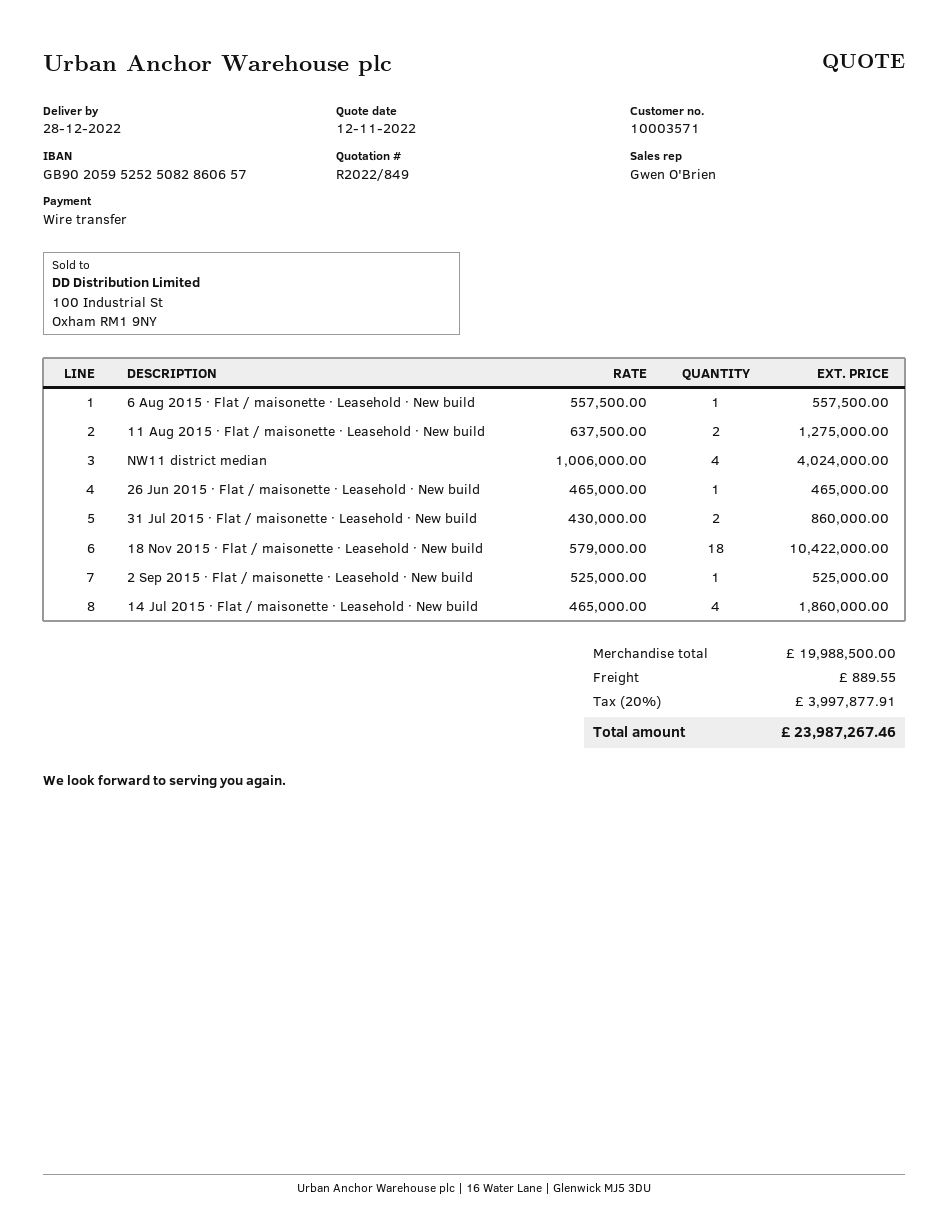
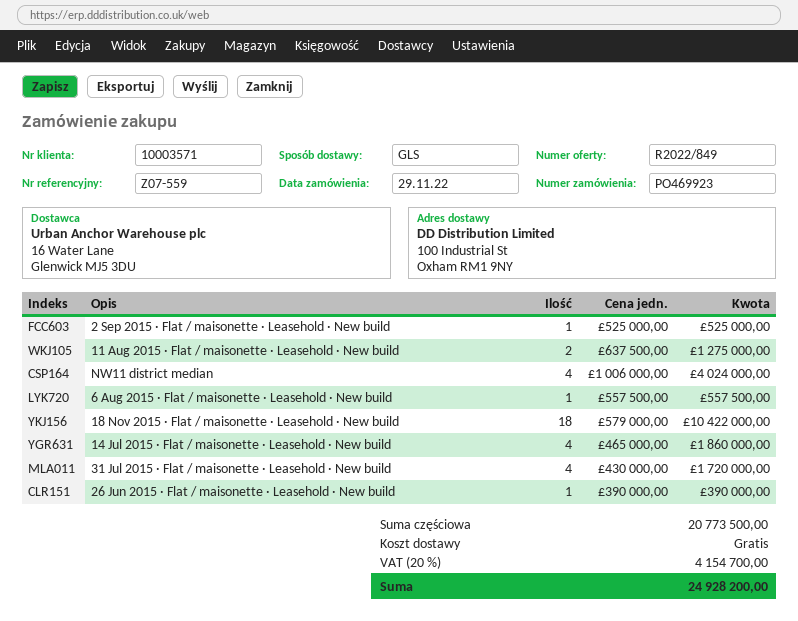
26 Jun 2015 · Flat / maisonette · Leasehold · New build: 1 x 465000.00 = 465000.00 -> 1 x 390000.00 = 390000.00
31 Jul 2015 · Flat / maisonette · Leasehold · New build: 2 x 430000.00 = 860000.00 -> 4 x 430000.00 = 1720000.00
subtotal: 19988500.00 -> 20773500.00
shipping: 889.55 -> 0.00
tax: 20% = 3997877.91 -> 20% = 4154700.00
total: 23987267.46 -> 24928200.00

